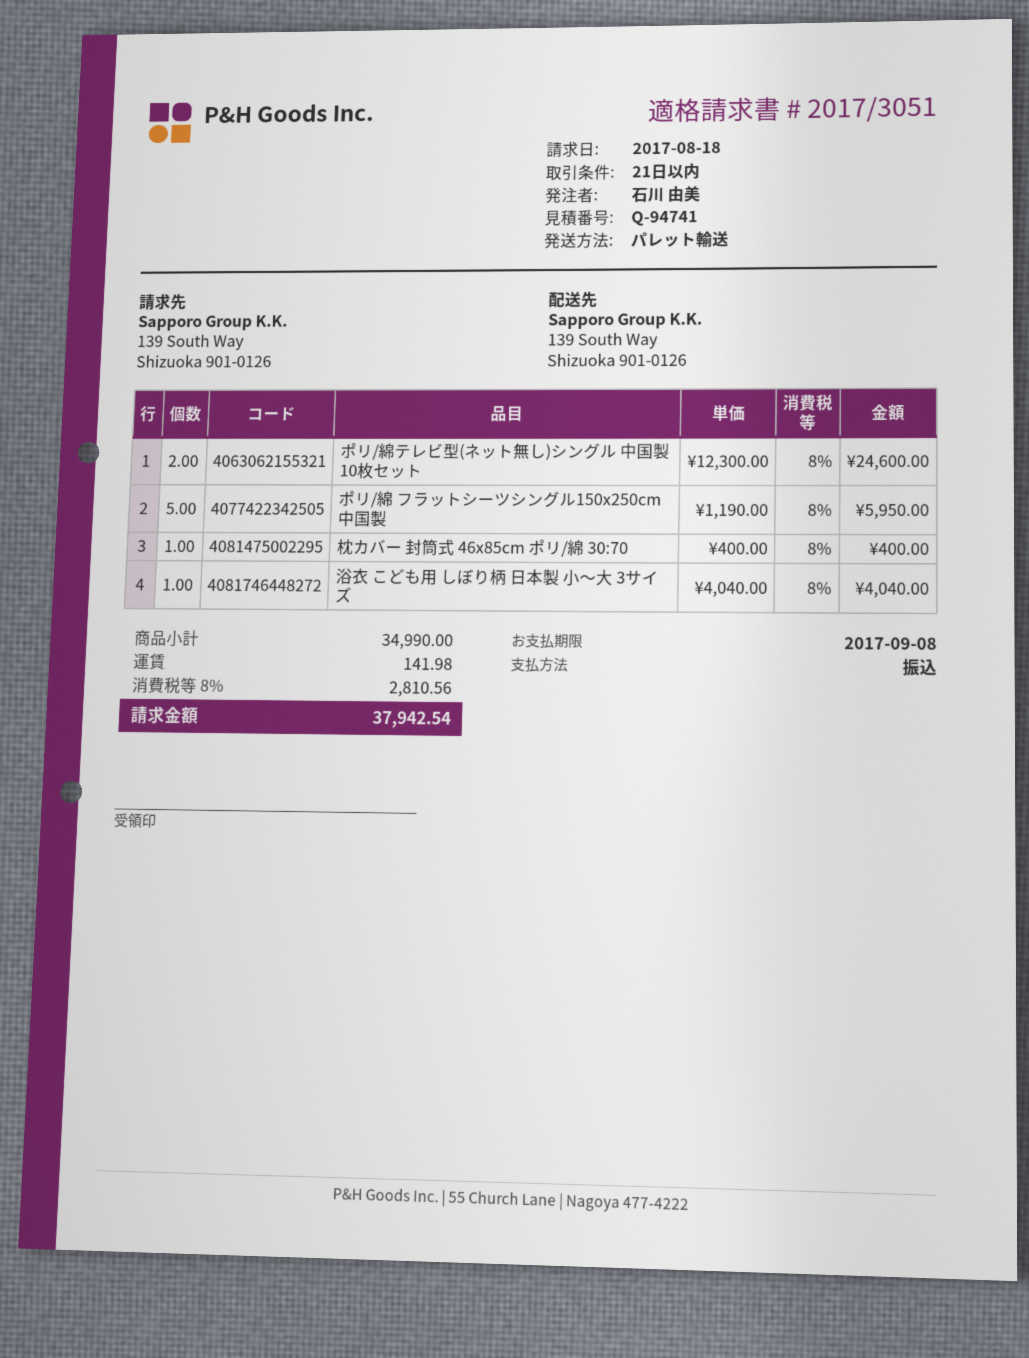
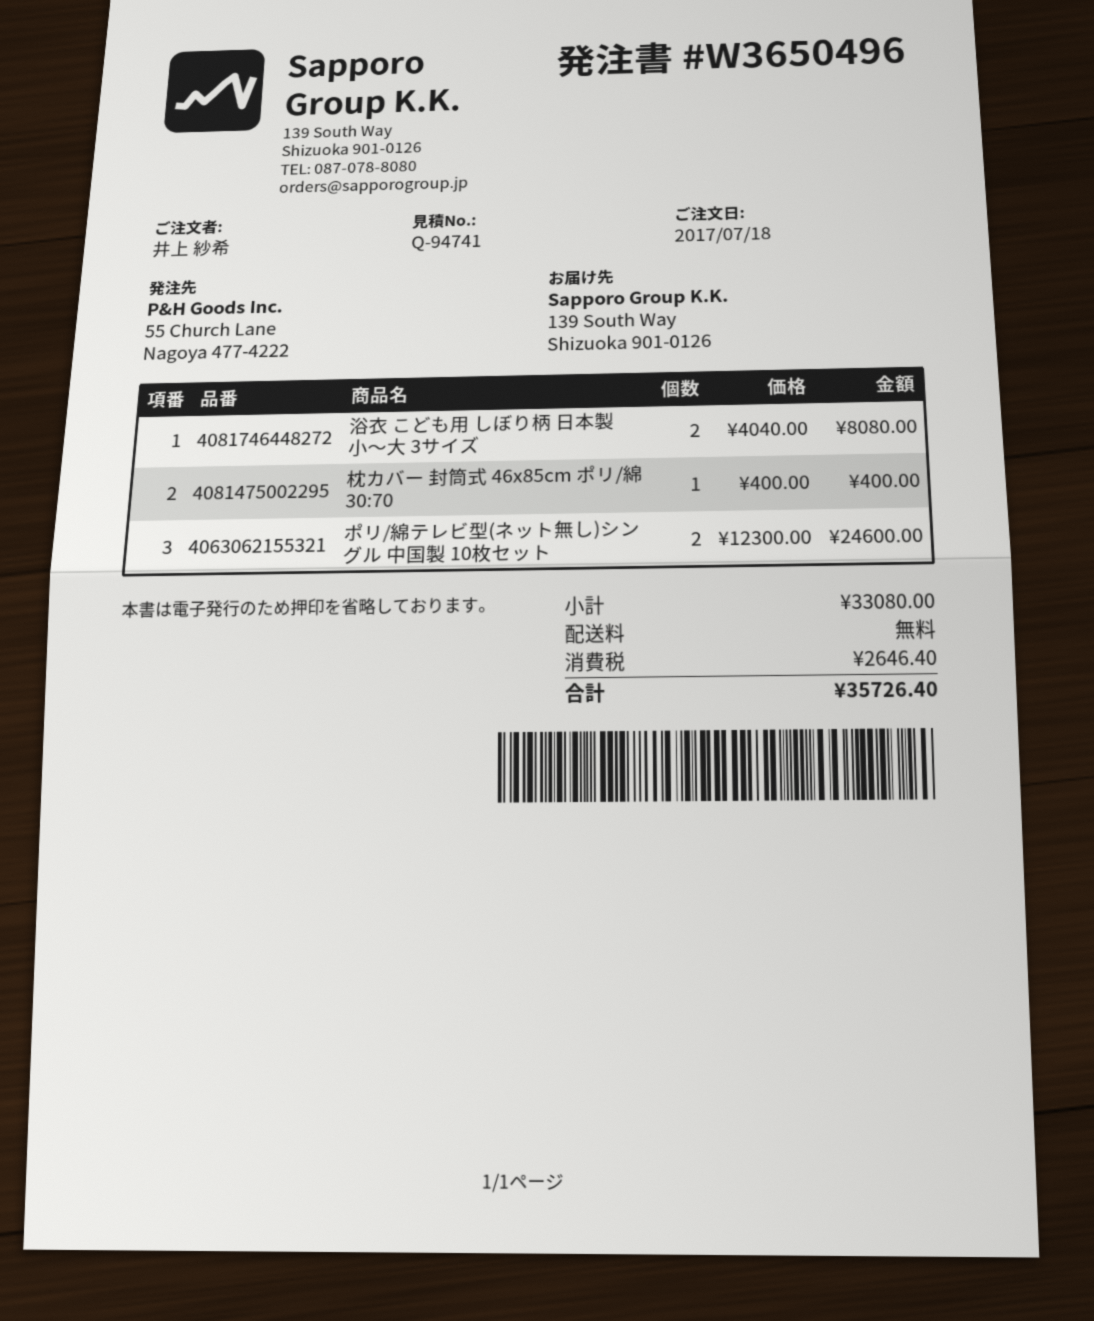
ordered by: 石川 由美 -> 井上 紗希
ポリ/綿 フラットシーツシングル150x250cm 中国製: 5 x 1190.00 = 5950.00 -> none
浴衣 こども用 しぼり柄 日本製 小〜大 3サイズ: 1 x 4040.00 = 4040.00 -> 2 x 4040.00 = 8080.00
subtotal: 34990.00 -> 33080.00
shipping: 141.98 -> 0.00
tax: 2810.56 -> 2646.40
total: 37942.54 -> 35726.40

